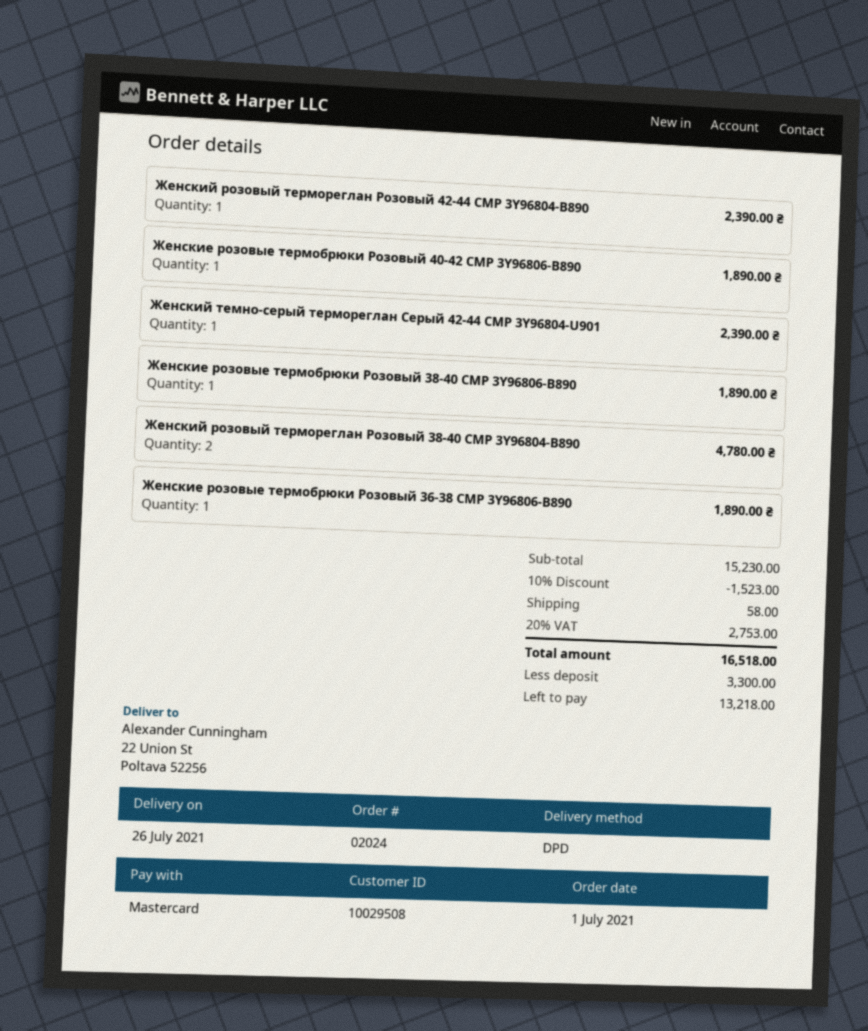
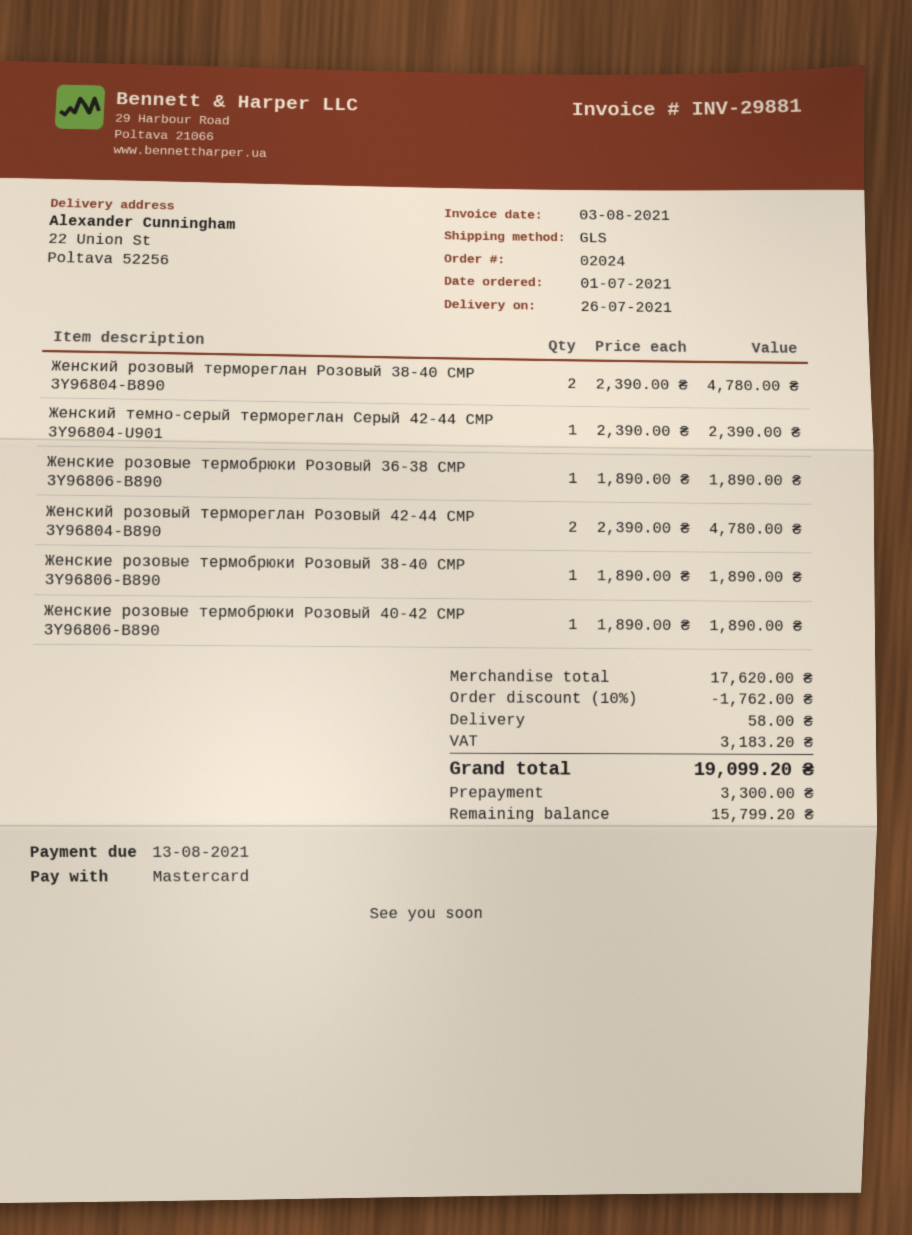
shipping method: DPD -> GLS
Женский розовый термореглан Розовый 42-44 CMP 3Y96804-B890: 1 for 2390.00 -> 2 for 4780.00
subtotal: 15230.00 -> 17620.00
discount: 10% = 1523.00 -> 10% = 1762.00
tax: 2753.00 -> 3183.20
total: 16518.00 -> 19099.20
balance: 13218.00 -> 15799.20

